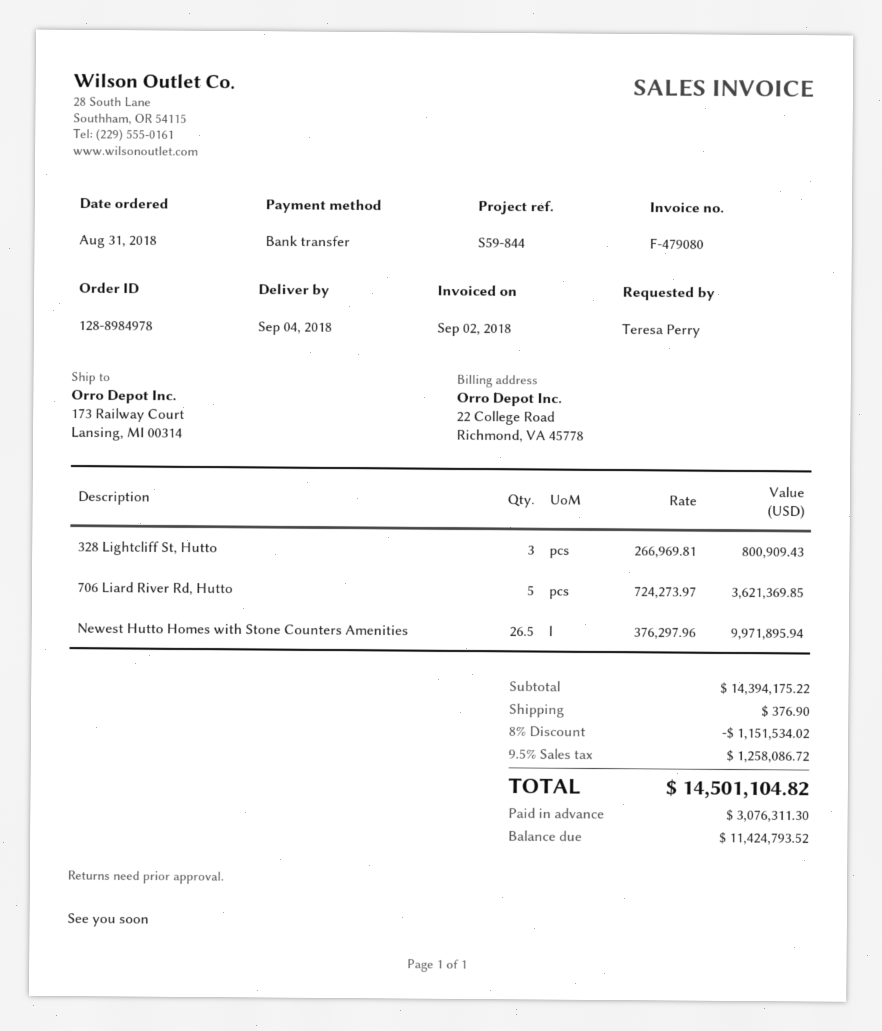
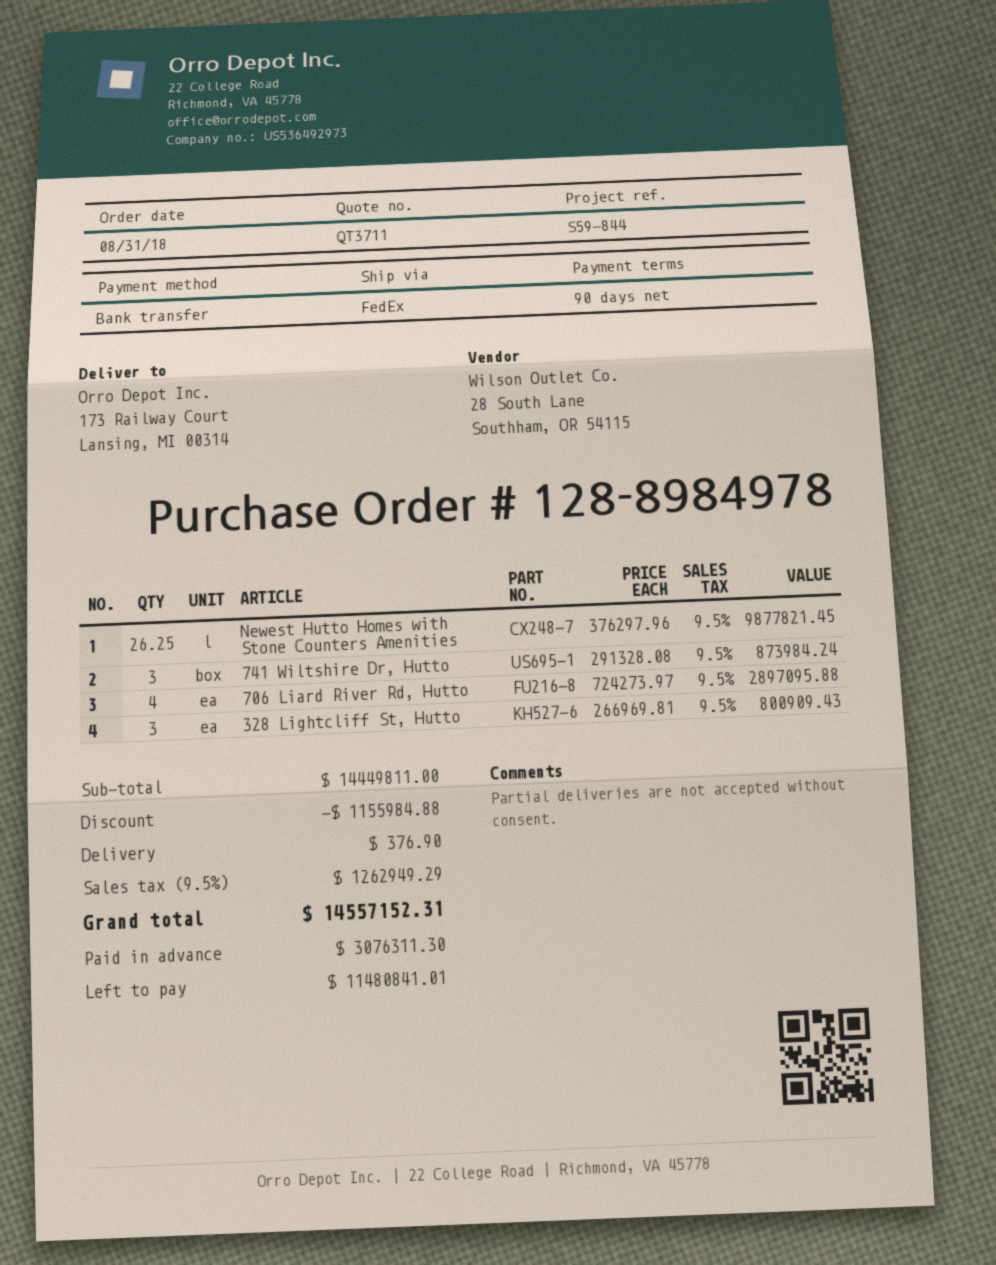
706 Liard River Rd, Hutto: 5 x 724273.97 = 3621369.85 -> 4 x 724273.97 = 2897095.88
Newest Hutto Homes with Stone Counters Amenities: 26.5 x 376297.96 = 9971895.94 -> 26.25 x 376297.96 = 9877821.45
741 Wiltshire Dr, Hutto: none -> 3 x 291328.08 = 873984.24
subtotal: 14394175.22 -> 14449811.00
discount: 1151534.02 -> 1155984.88
tax: 9.5% = 1258086.72 -> 9.5% = 1262949.29
total: 14501104.82 -> 14557152.31
balance: 11424793.52 -> 11480841.01

